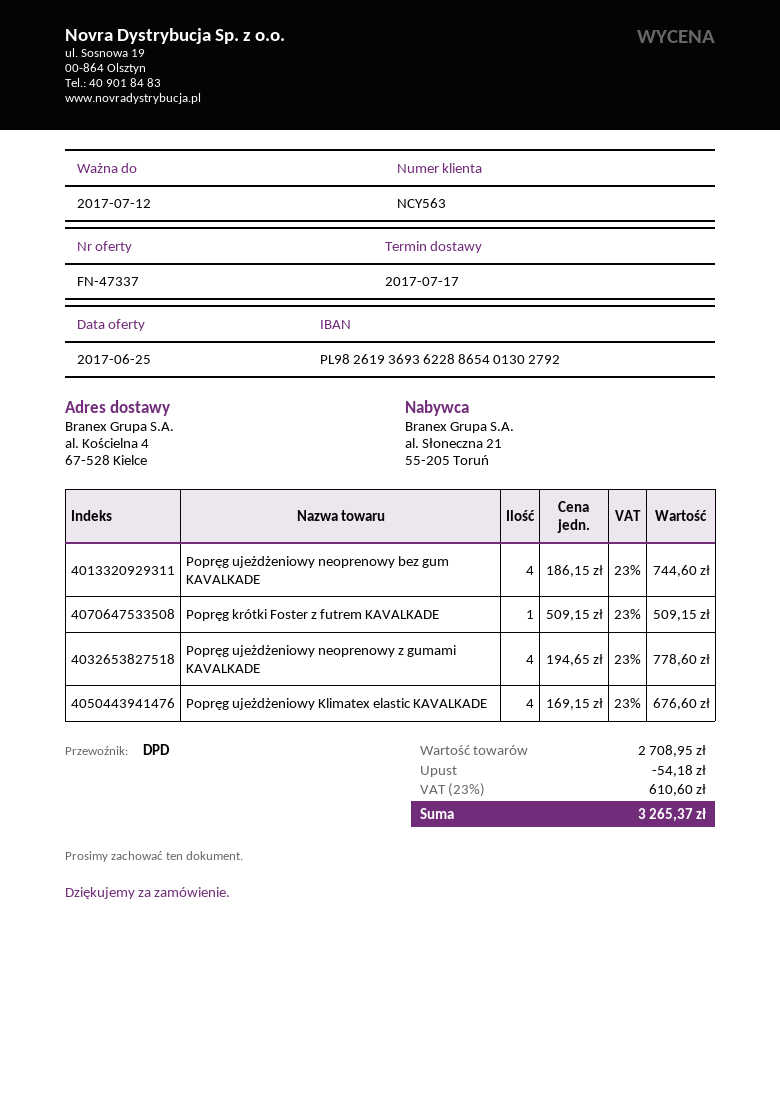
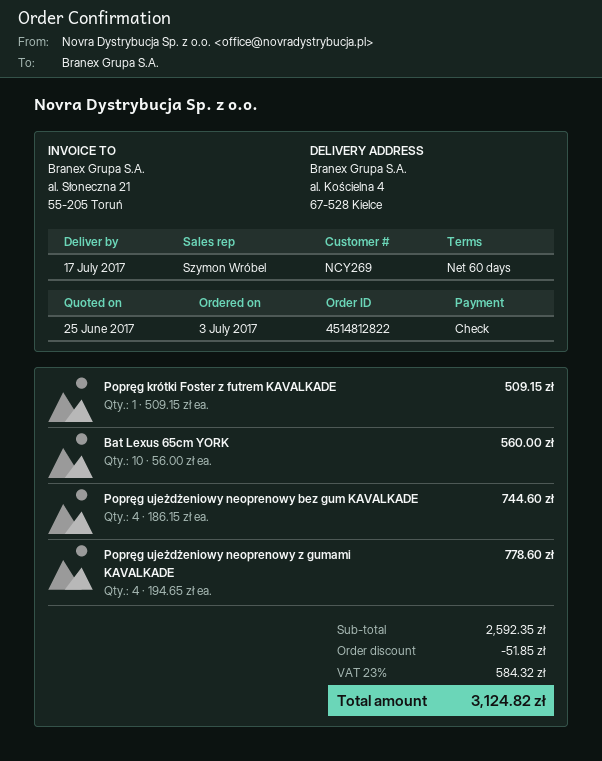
customer number: NCY563 -> NCY269
Popręg ujeżdżeniowy Klimatex elastic KAVALKADE: 4 x 169.15 = 676.60 -> none
Bat Lexus 65cm YORK: none -> 10 x 56.00 = 560.00
subtotal: 2708.95 -> 2592.35
discount: 54.18 -> 51.85
tax: 23% = 610.60 -> 23% = 584.32
total: 3265.37 -> 3124.82

